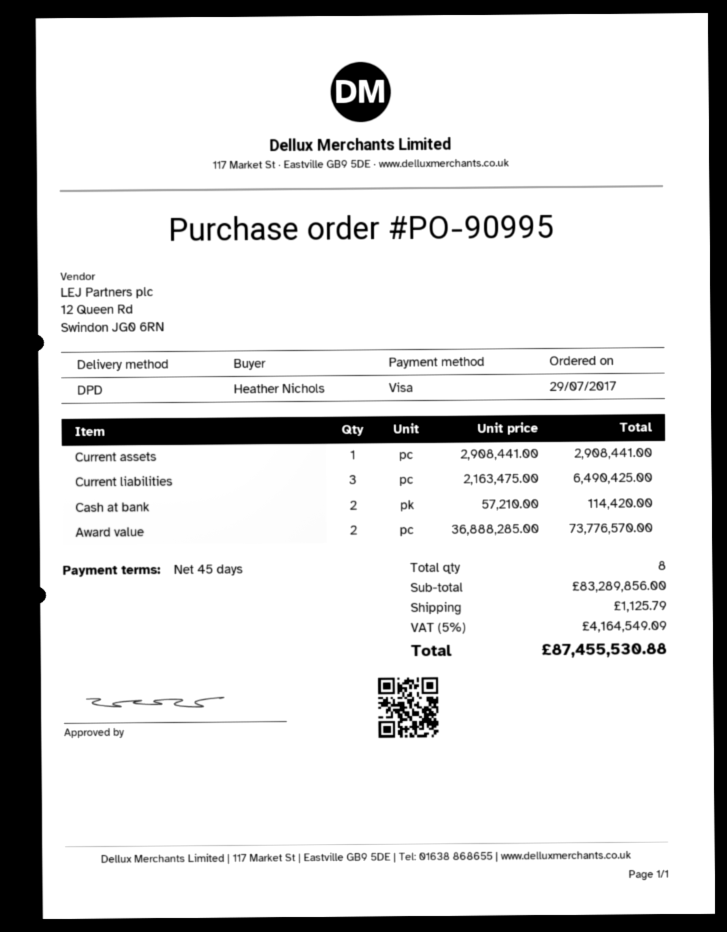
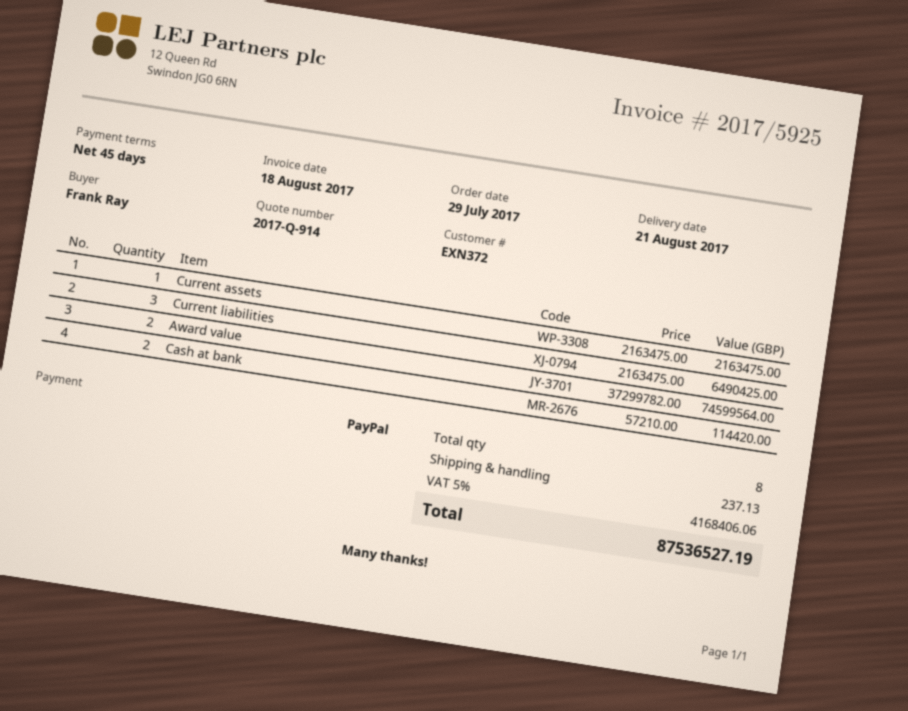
ordered by: Heather Nichols -> Frank Ray
payment method: Visa -> PayPal
Current assets: 1 x 2908441.00 = 2908441.00 -> 1 x 2163475.00 = 2163475.00
Award value: 2 x 36888285.00 = 73776570.00 -> 2 x 37299782.00 = 74599564.00
shipping: 1125.79 -> 237.13
tax: 5% = 4164549.09 -> 5% = 4168406.06
total: 87455530.88 -> 87536527.19

